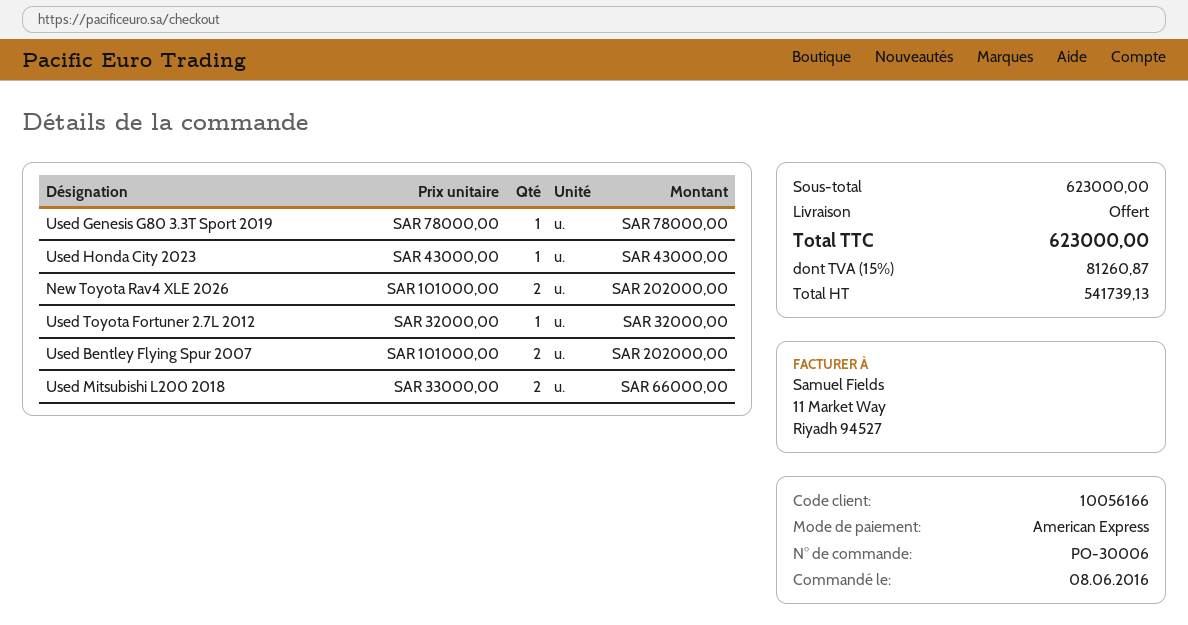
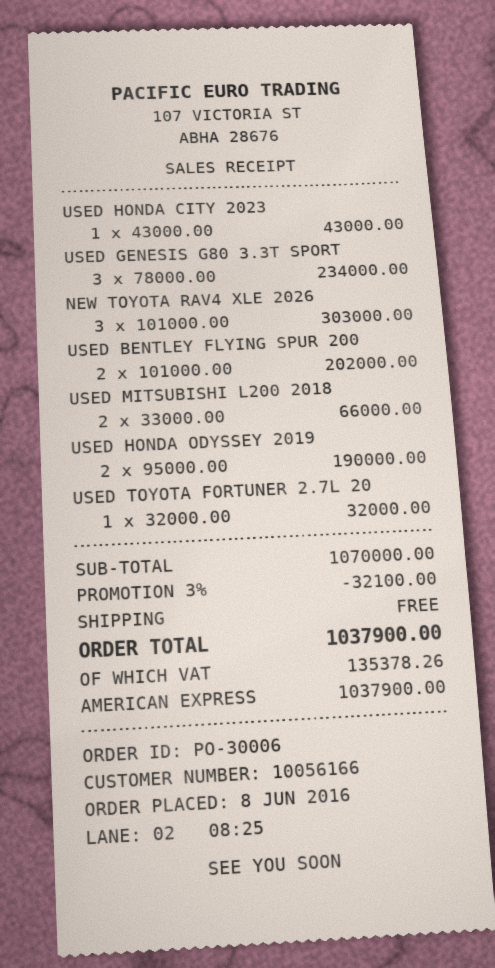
Used Genesis G80 3.3T Sport 2019: 1 x 78000.00 = 78000.00 -> 3 x 78000.00 = 234000.00
New Toyota Rav4 XLE 2026: 2 x 101000.00 = 202000.00 -> 3 x 101000.00 = 303000.00
USED HONDA ODYSSEY 2019: none -> 2 x 95000.00 = 190000.00
subtotal: 623000.00 -> 1070000.00
discount: none -> 3% = 32100.00
tax: 81260.87 -> 135378.26
total: 623000.00 -> 1037900.00

